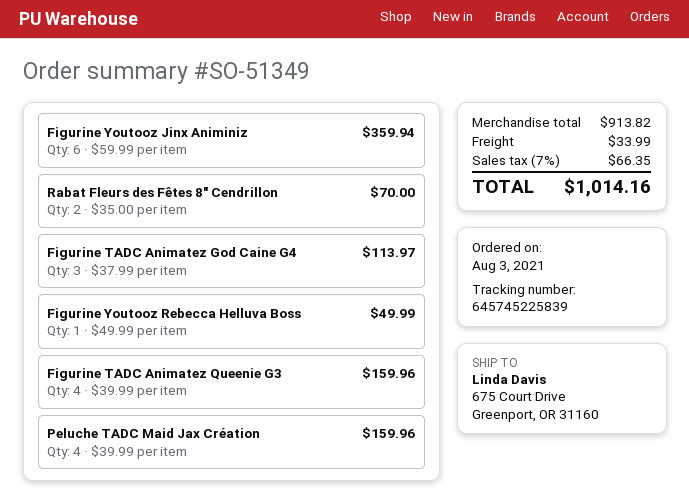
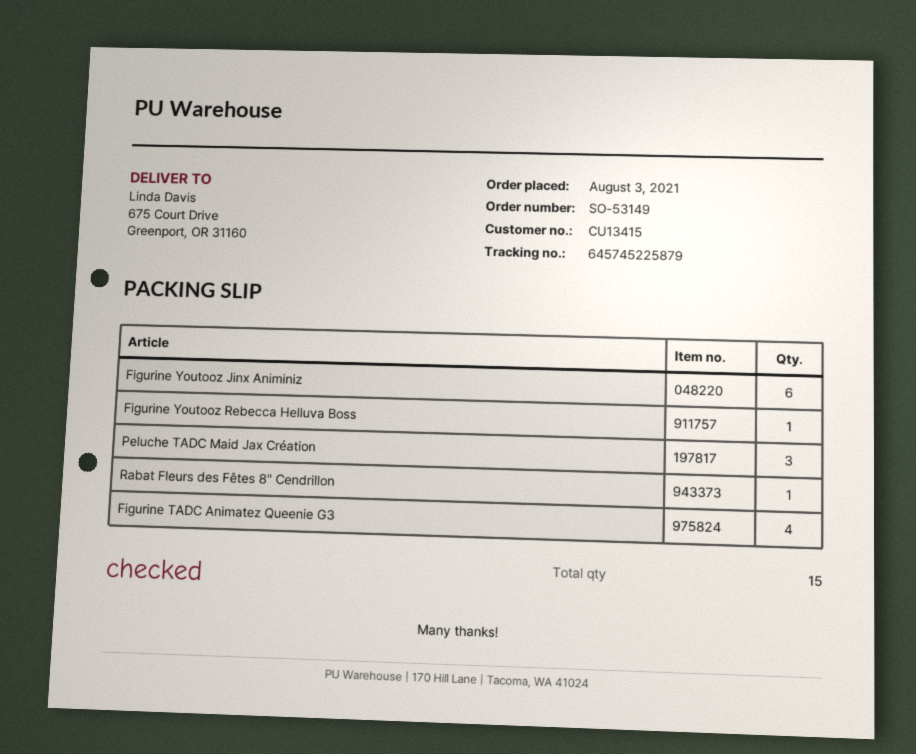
order number: SO-51349 -> SO-53149
tracking number: 645745225839 -> 645745225879
Rabat Fleurs des Fêtes 8" Cendrillon: 2 -> 1
Figurine TADC Animatez God Caine G4: 3 -> none
Peluche TADC Maid Jax Création: 4 -> 3

